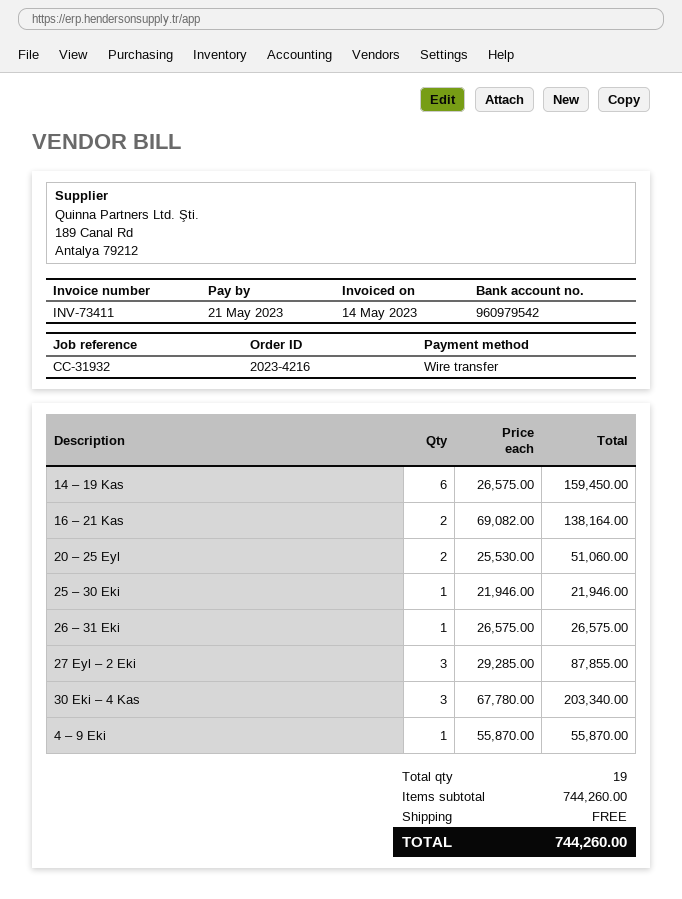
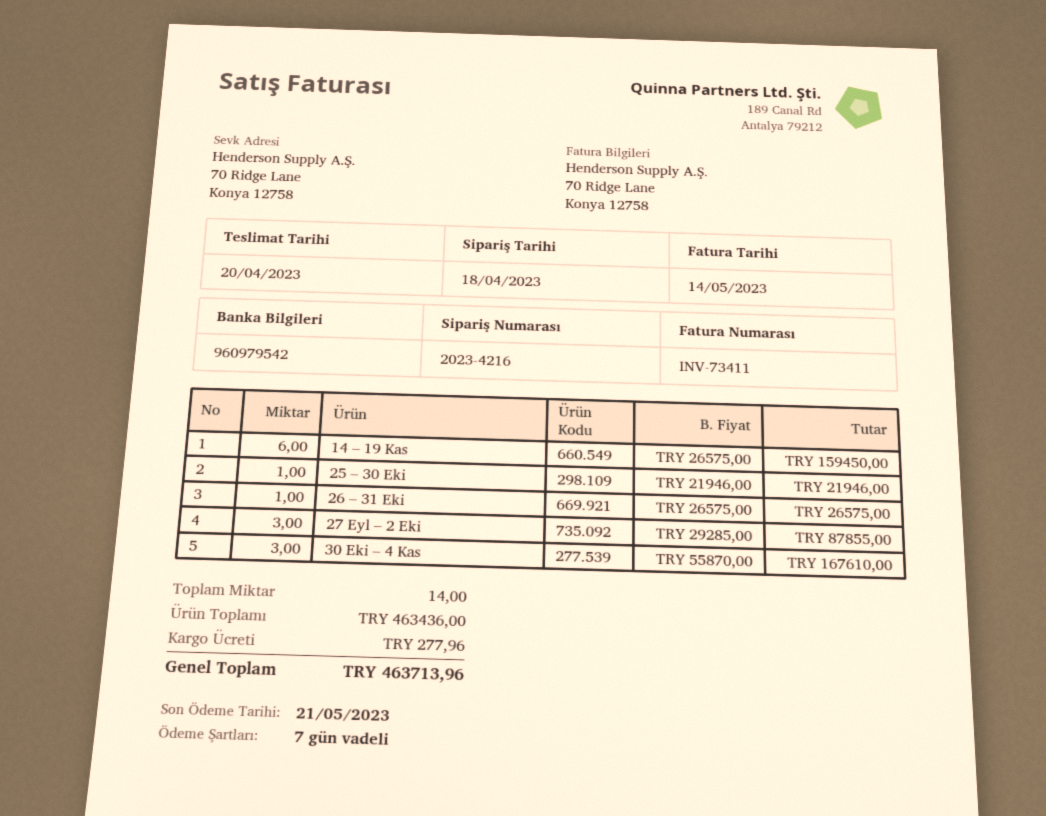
16 – 21 Kas: 2 x 69082.00 = 138164.00 -> none
20 – 25 Eyl: 2 x 25530.00 = 51060.00 -> none
30 Eki – 4 Kas: 3 x 67780.00 = 203340.00 -> 3 x 55870.00 = 167610.00
4 – 9 Eki: 1 x 55870.00 = 55870.00 -> none
total quantity: 19 -> 14
subtotal: 744260.00 -> 463436.00
shipping: 0.00 -> 277.96
total: 744260.00 -> 463713.96

